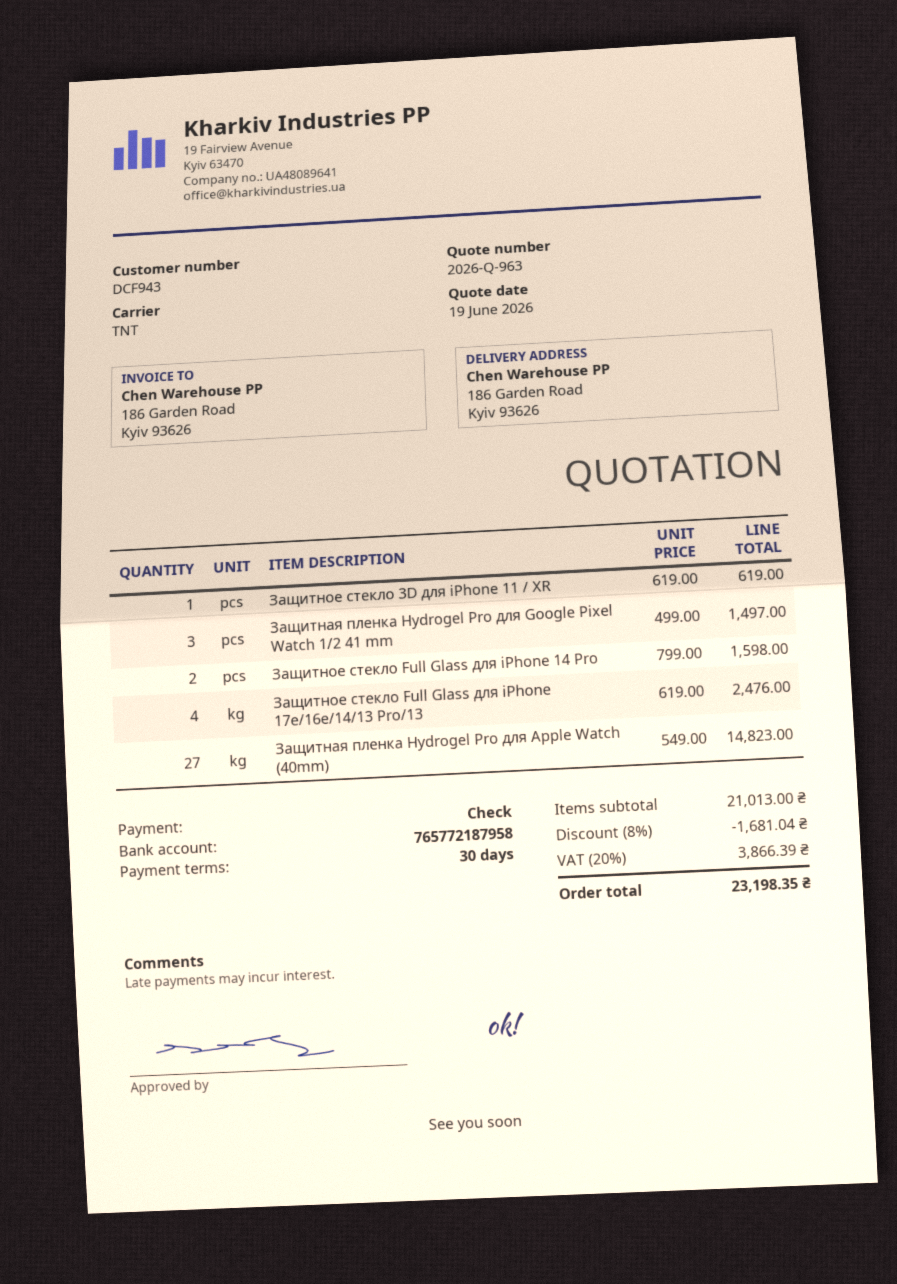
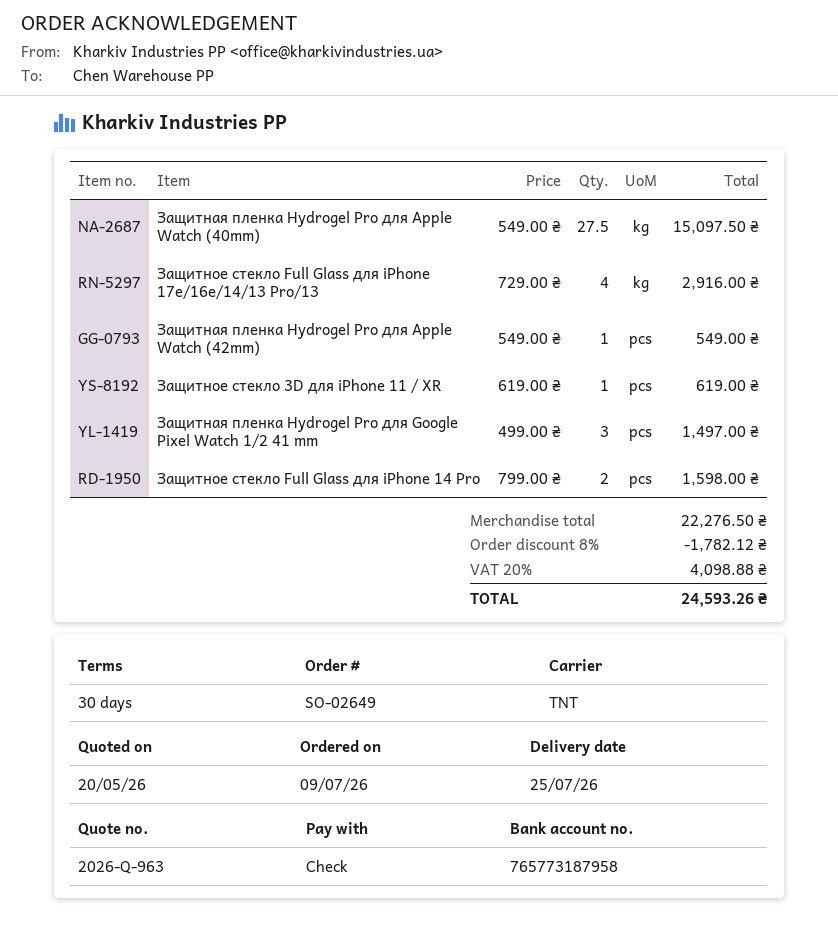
quote date: 2026-06-19 -> 2026-05-20
bank account: 765772187958 -> 765773187958
Защитное стекло Full Glass для iPhone 17e/16e/14/13 Pro/13: 4 x 619.00 = 2476.00 -> 4 x 729.00 = 2916.00
Защитная пленка Hydrogel Pro для Apple Watch (40mm): 27 x 549.00 = 14823.00 -> 27.5 x 549.00 = 15097.50
Защитная пленка Hydrogel Pro для Apple Watch (42mm): none -> 1 x 549.00 = 549.00
subtotal: 21013.00 -> 22276.50
discount: 8% = 1681.04 -> 8% = 1782.12
tax: 20% = 3866.39 -> 20% = 4098.88
total: 23198.35 -> 24593.26

